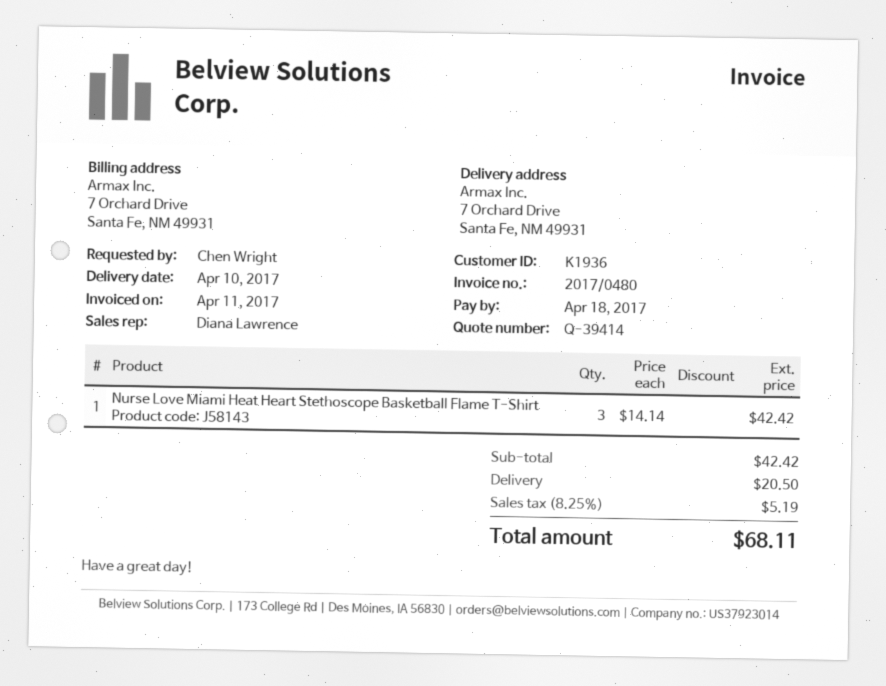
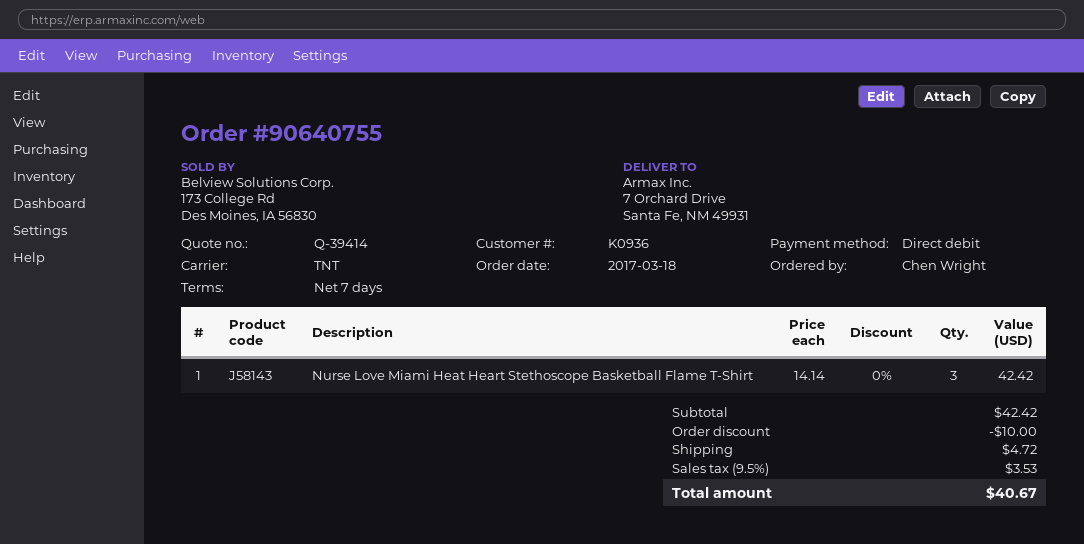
customer number: K1936 -> K0936
discount: none -> 10.00
shipping: 20.50 -> 4.72
tax: 8.25% = 5.19 -> 9.5% = 3.53
total: 68.11 -> 40.67

